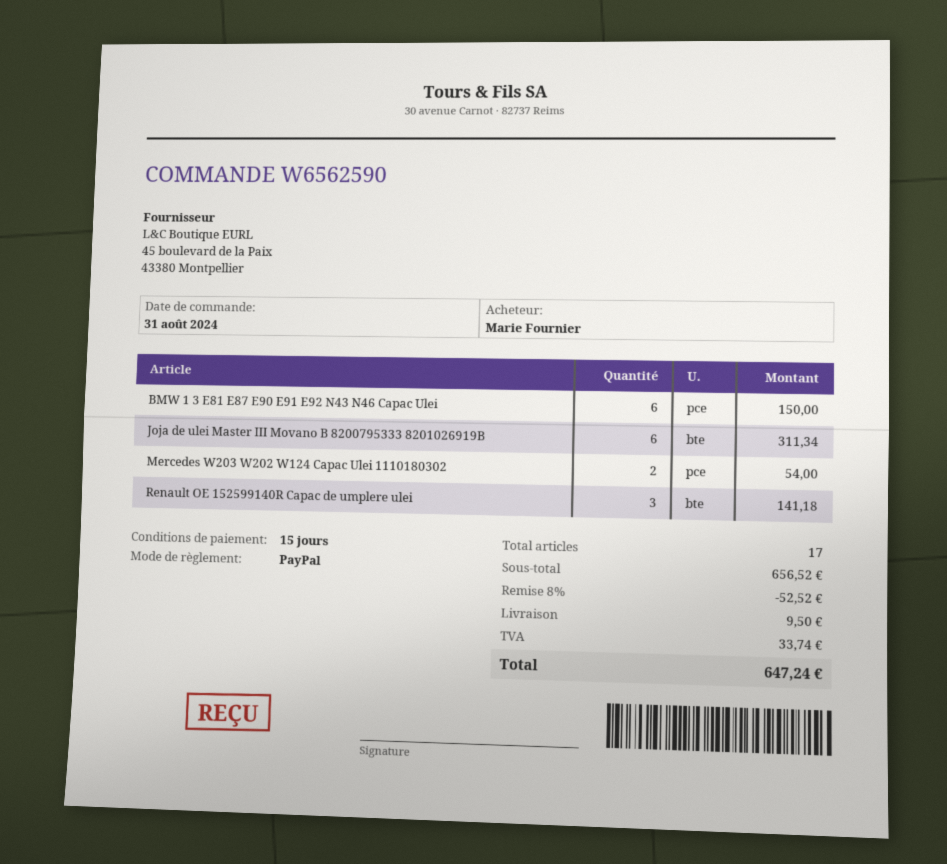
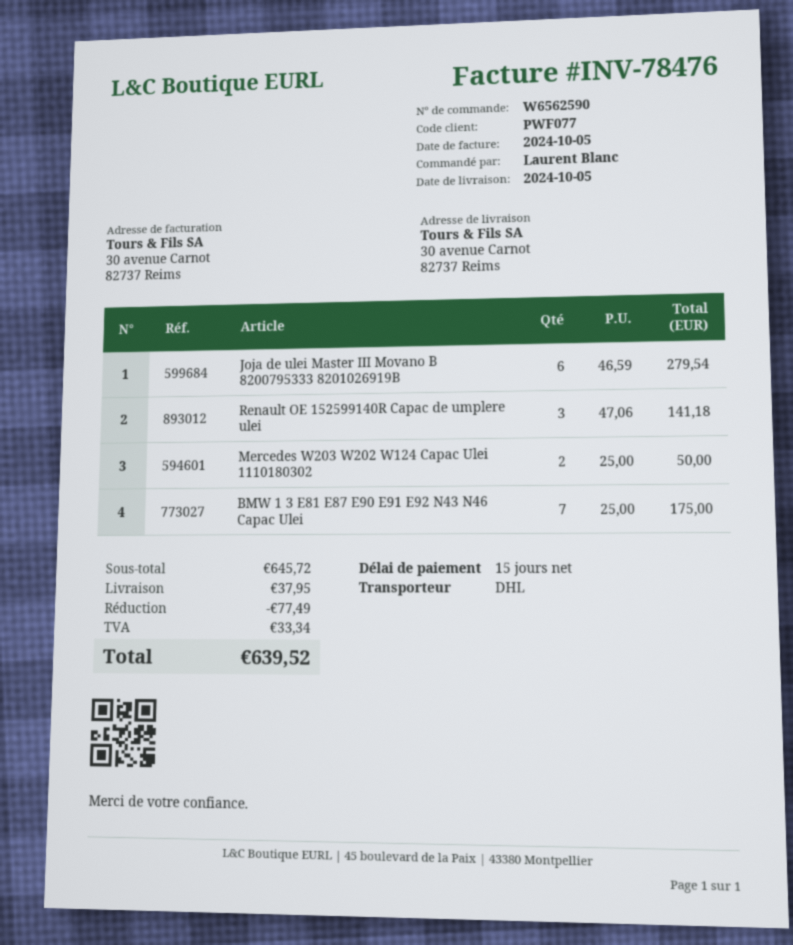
ordered by: Marie Fournier -> Laurent Blanc
BMW 1 3 E81 E87 E90 E91 E92 N43 N46 Capac Ulei: 6 for 150.00 -> 7 for 175.00
Joja de ulei Master III Movano B 8200795333 8201026919B: 6 for 311.34 -> 6 for 279.54
Mercedes W203 W202 W124 Capac Ulei 1110180302: 2 for 54.00 -> 2 for 50.00
subtotal: 656.52 -> 645.72
discount: 52.52 -> 77.49
shipping: 9.50 -> 37.95
tax: 33.74 -> 33.34
total: 647.24 -> 639.52

